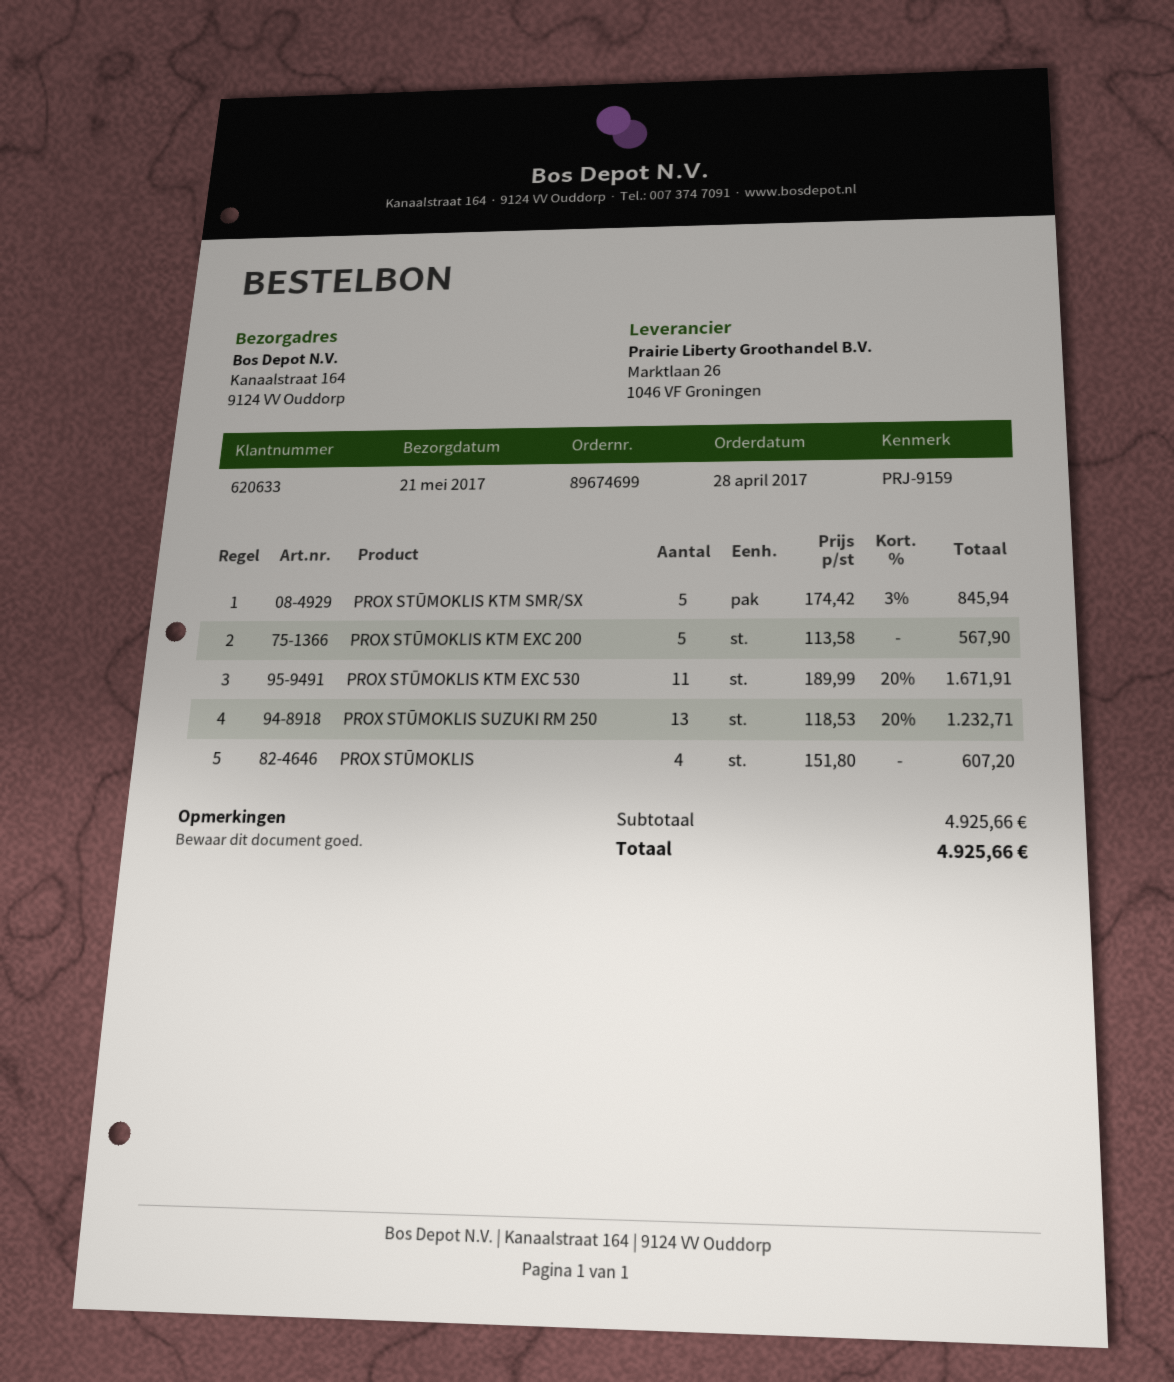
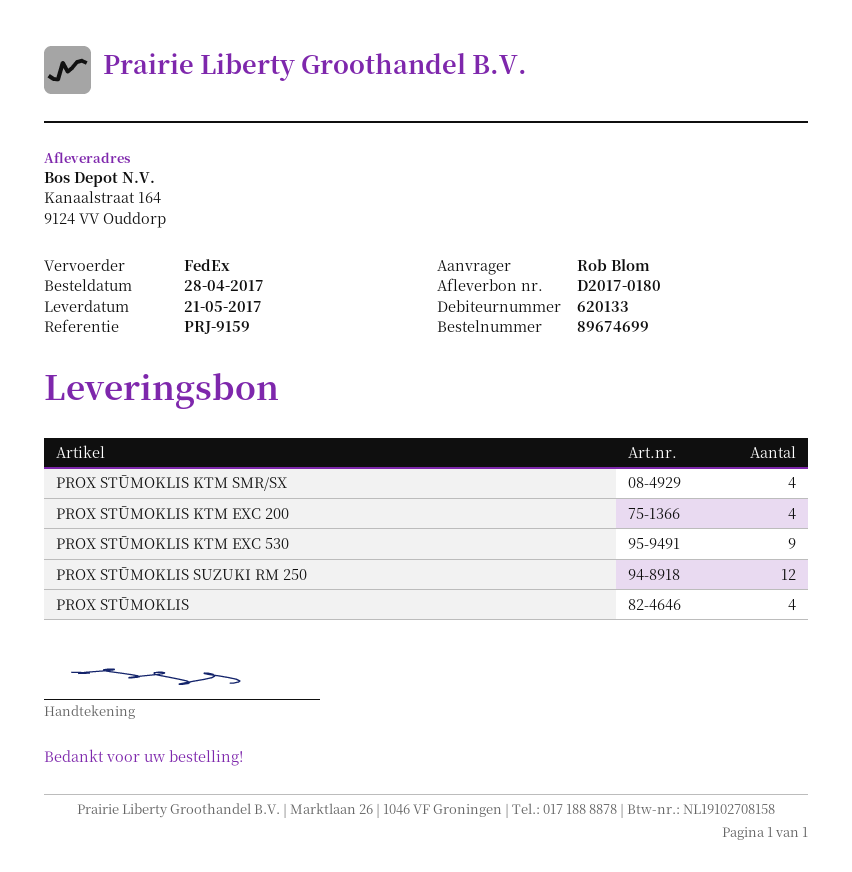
customer number: 620633 -> 620133
PROX STŪMOKLIS KTM SMR/SX: 5 -> 4
PROX STŪMOKLIS KTM EXC 200: 5 -> 4
PROX STŪMOKLIS KTM EXC 530: 11 -> 9
PROX STŪMOKLIS SUZUKI RM 250: 13 -> 12

